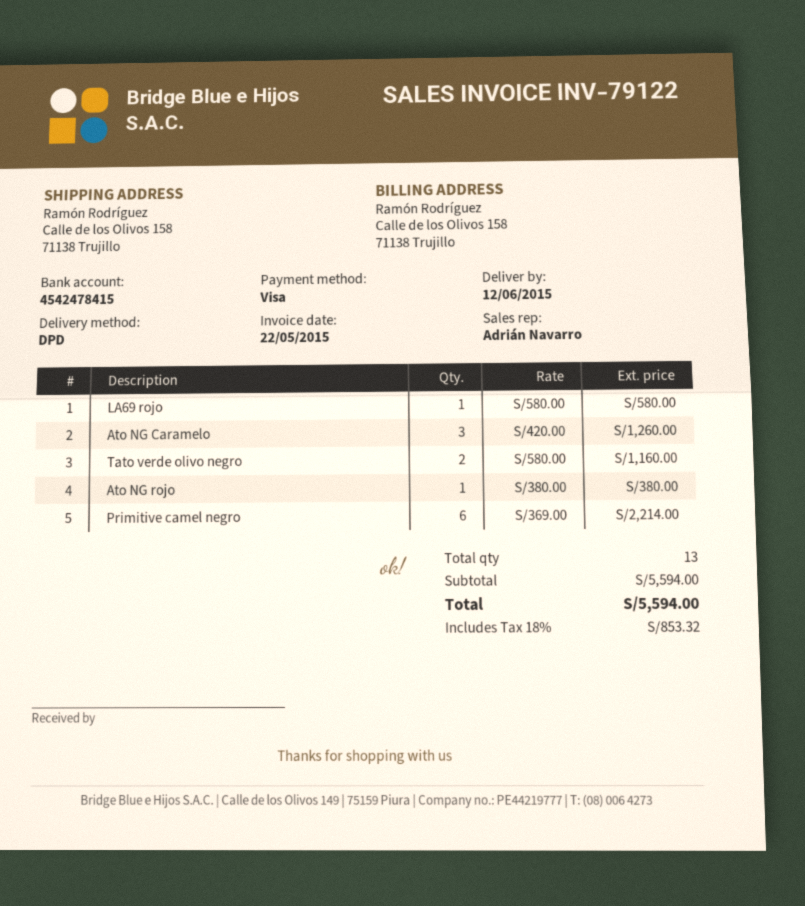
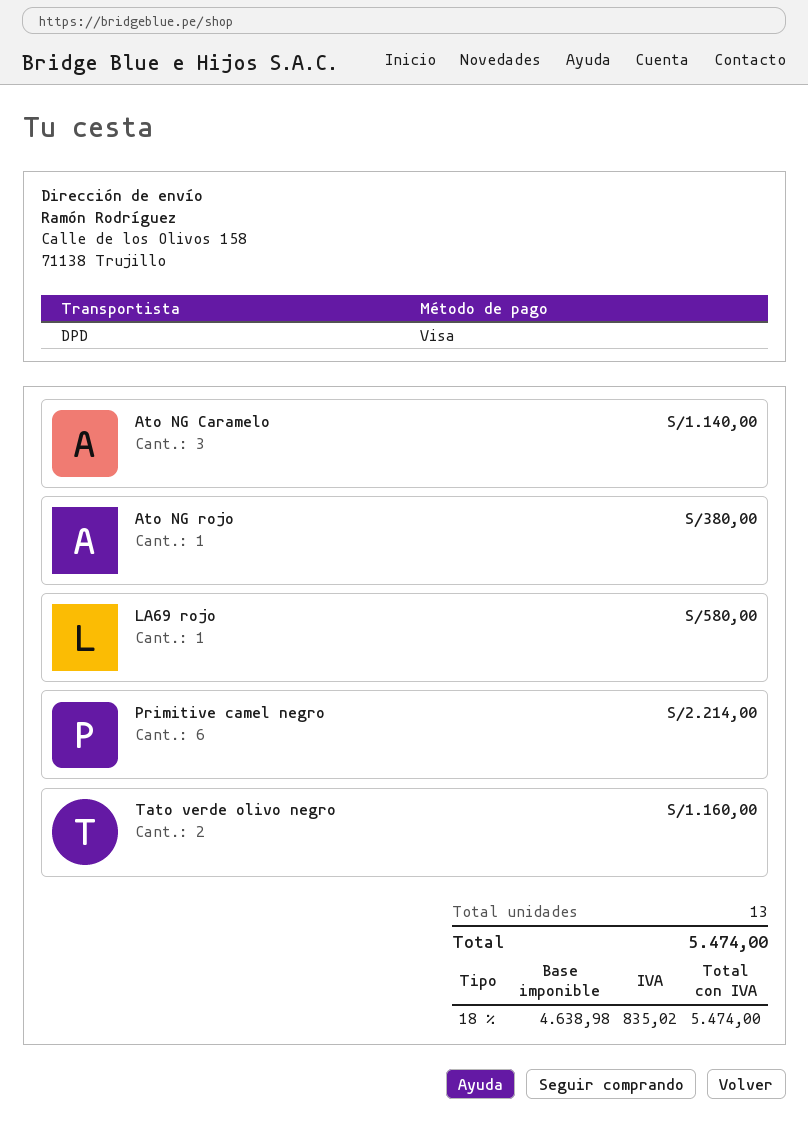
Ato NG Caramelo: 3 for 1260.00 -> 3 for 1140.00
tax: 18% = 853.32 -> 18% = 835.02
total: 5594.00 -> 5474.00

